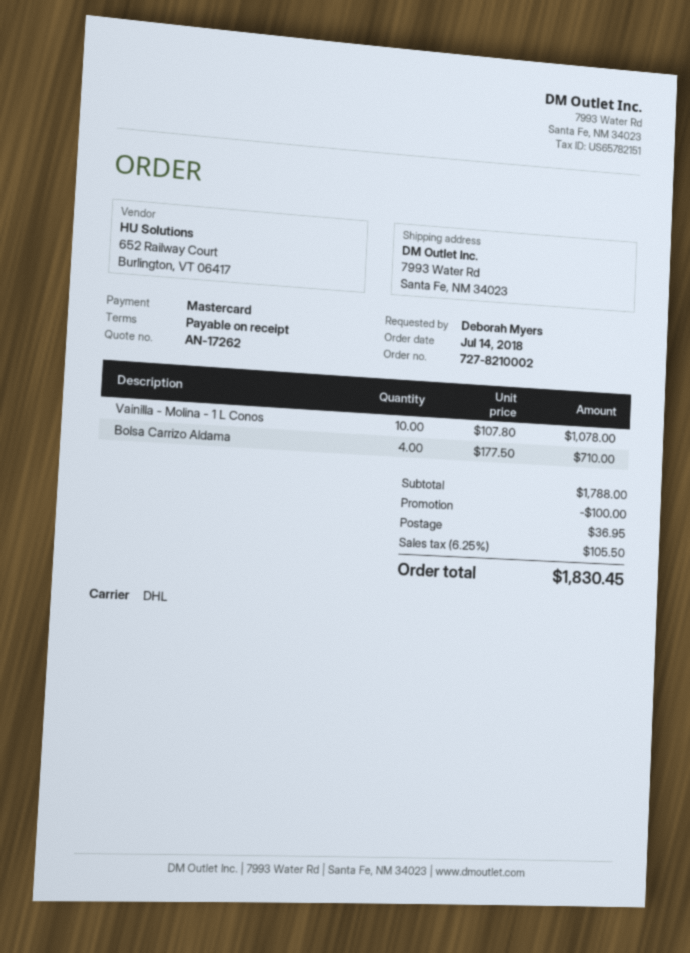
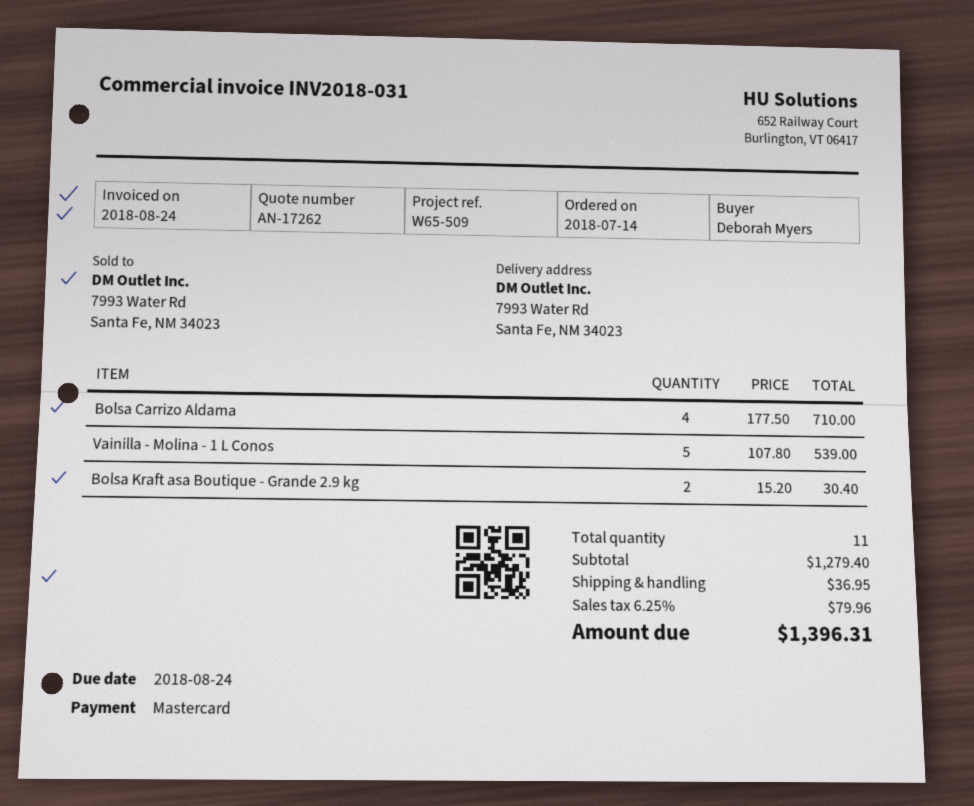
Vainilla - Molina - 1 L Conos: 10 x 107.80 = 1078.00 -> 5 x 107.80 = 539.00
Bolsa Kraft asa Boutique - Grande 2.9 kg: none -> 2 x 15.20 = 30.40
subtotal: 1788.00 -> 1279.40
discount: 100.00 -> none
tax: 6.25% = 105.50 -> 6.25% = 79.96
total: 1830.45 -> 1396.31

